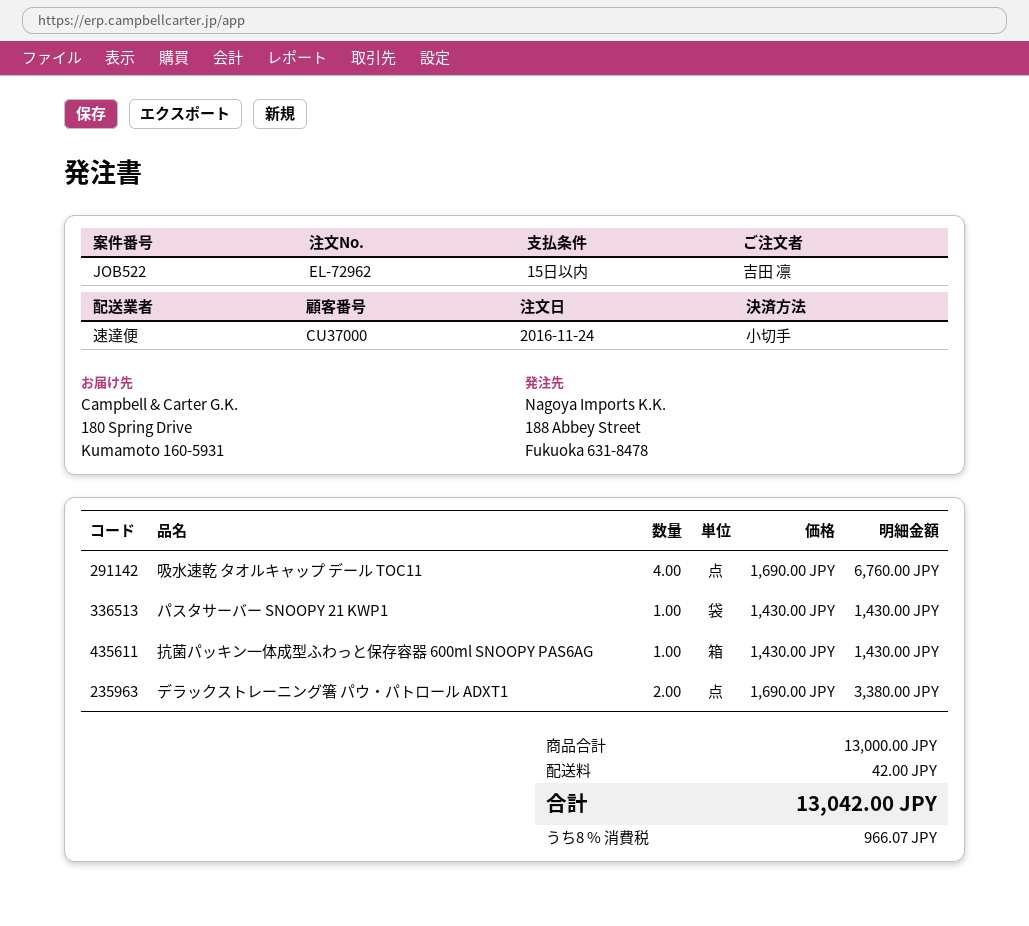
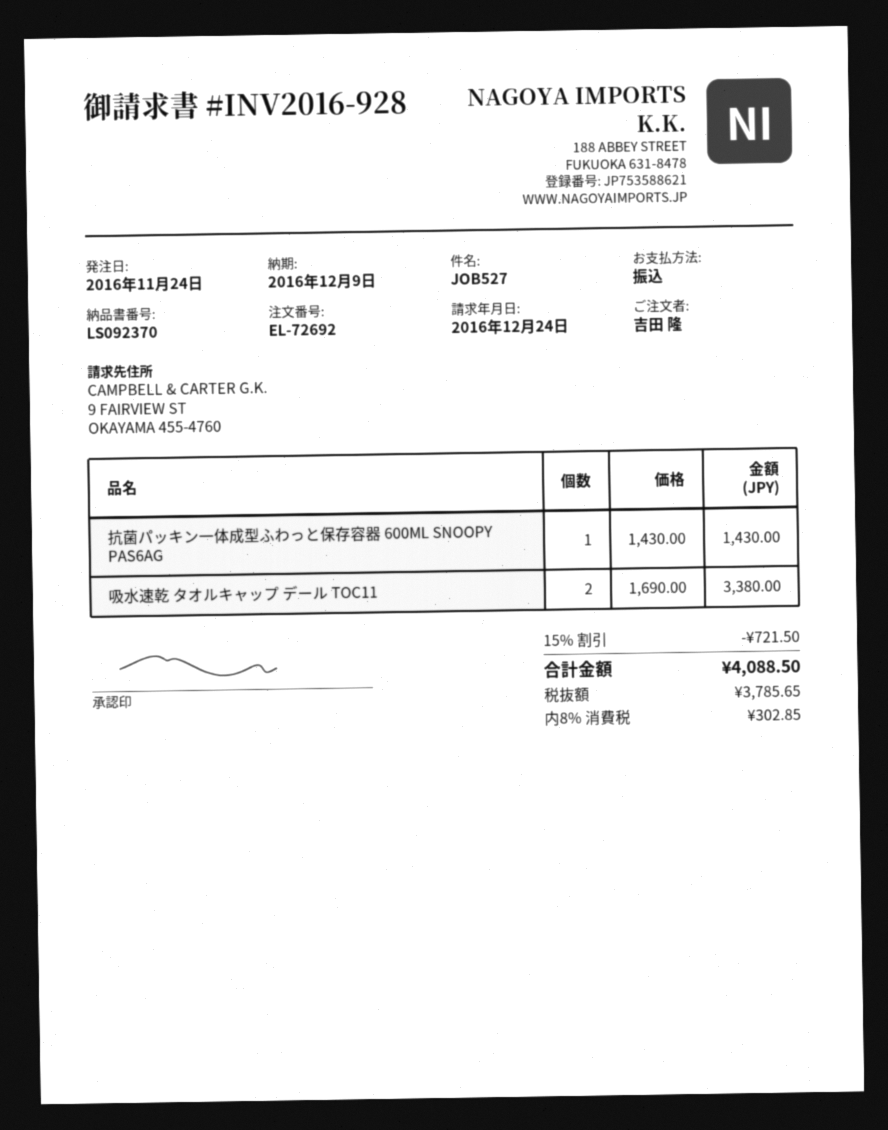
order number: EL-72962 -> EL-72692
reference: JOB522 -> JOB527
ordered by: 吉田 凛 -> 吉田 隆
payment method: cheque -> bank transfer
吸水速乾 タオルキャップ デール TOC11: 4 x 1690.00 = 6760.00 -> 2 x 1690.00 = 3380.00
パスタサーバー SNOOPY 21 KWP1: 1 x 1430.00 = 1430.00 -> none
デラックストレーニング箸 パウ・パトロール ADXT1: 2 x 1690.00 = 3380.00 -> none
discount: none -> 15% = 721.50
shipping: 42.00 -> none
tax: 8% = 966.07 -> 8% = 302.85
total: 13042.00 -> 4088.50

